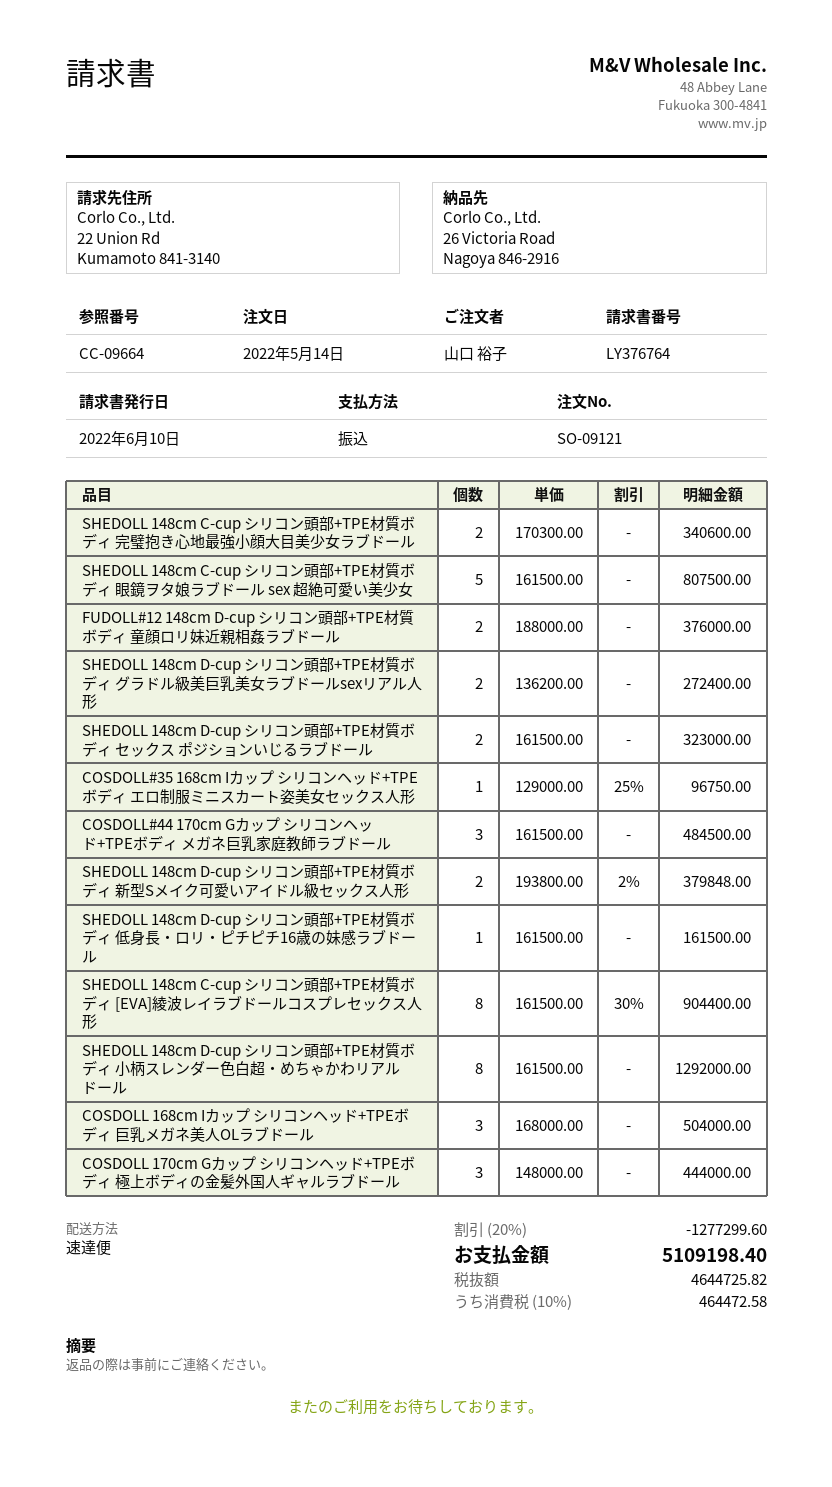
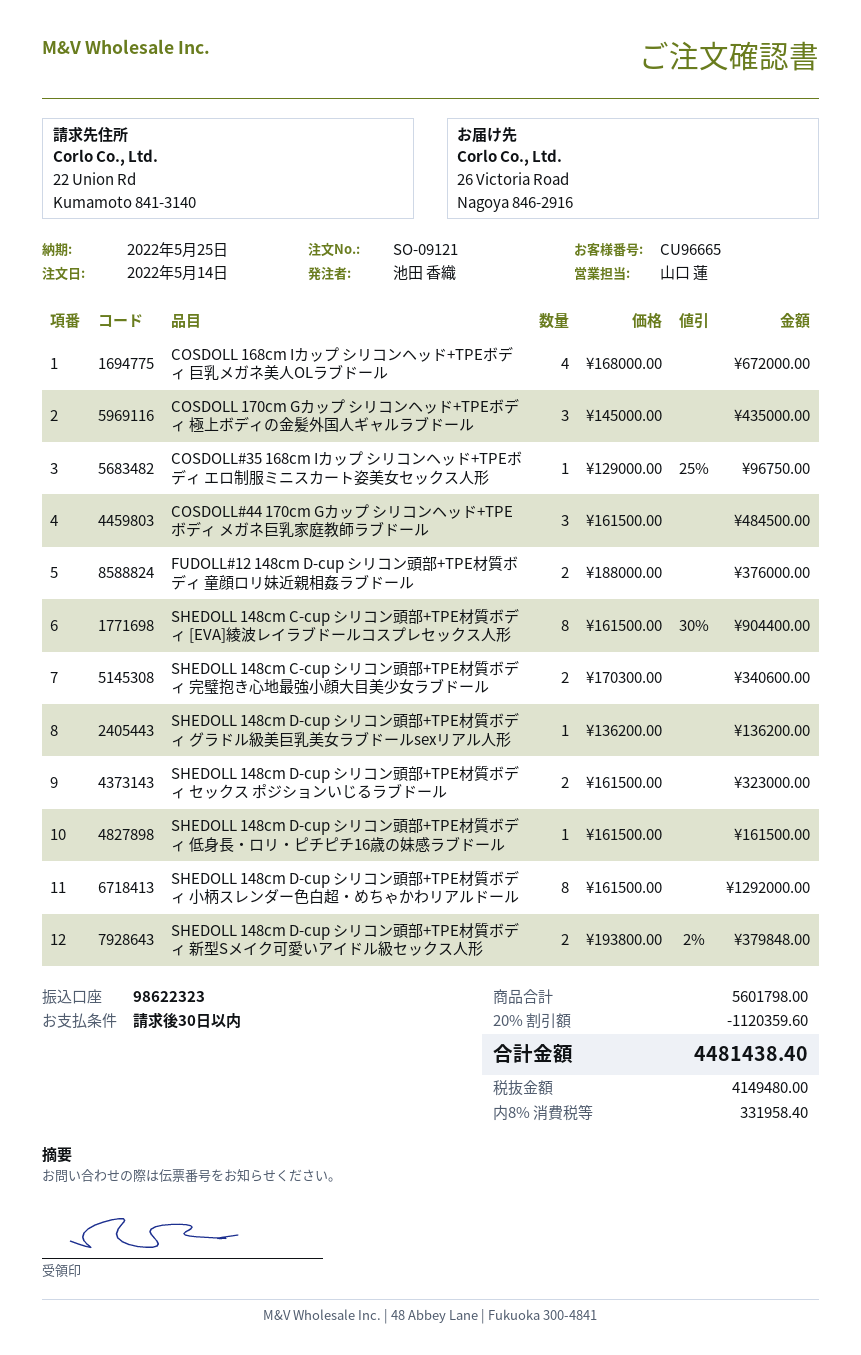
ordered by: 山口 裕子 -> 池田 香織
SHEDOLL 148cm C-cup シリコン頭部+TPE材質ボディ 眼鏡ヲタ娘ラブドール sex 超絶可愛い美少女: 5 x 161500.00 = 807500.00 -> none
SHEDOLL 148cm D-cup シリコン頭部+TPE材質ボディ グラドル級美巨乳美女ラブドールsexリアル人形: 2 x 136200.00 = 272400.00 -> 1 x 136200.00 = 136200.00
COSDOLL 168cm Iカップ シリコンヘッド+TPEボディ 巨乳メガネ美人OLラブドール: 3 x 168000.00 = 504000.00 -> 4 x 168000.00 = 672000.00
COSDOLL 170cm Gカップ シリコンヘッド+TPEボディ 極上ボディの金髪外国人ギャルラブドール: 3 x 148000.00 = 444000.00 -> 3 x 145000.00 = 435000.00
discount: 20% = 1277299.60 -> 20% = 1120359.60
net: 4644725.82 -> 4149480.00
tax: 10% = 464472.58 -> 8% = 331958.40
total: 5109198.40 -> 4481438.40

